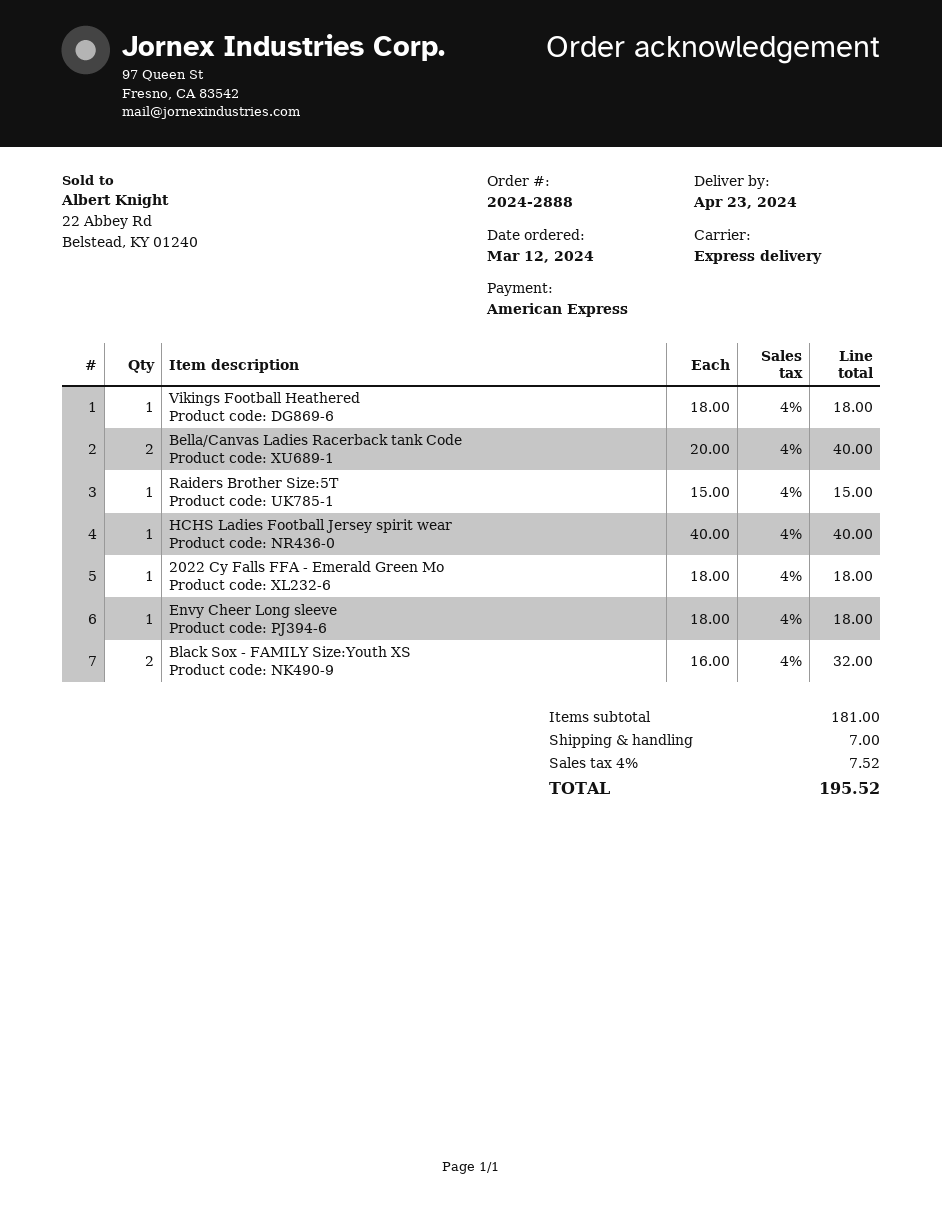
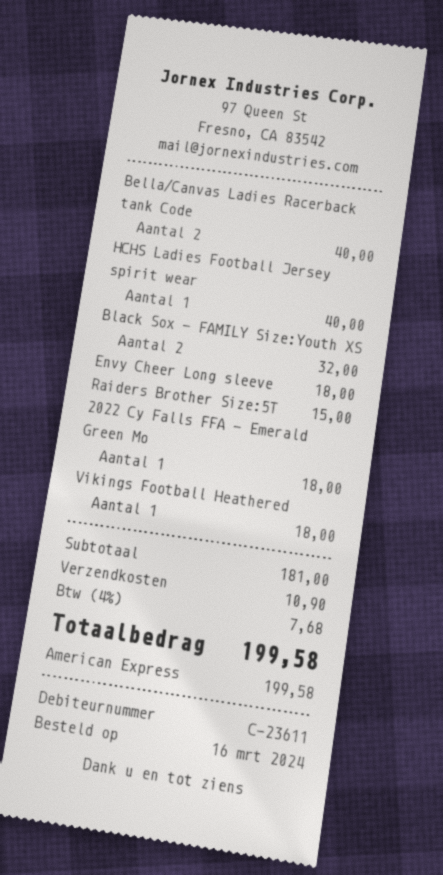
order date: 2024-03-12 -> 2024-03-16
shipping: 7.00 -> 10.90
tax: 4% = 7.52 -> 4% = 7.68
total: 195.52 -> 199.58

